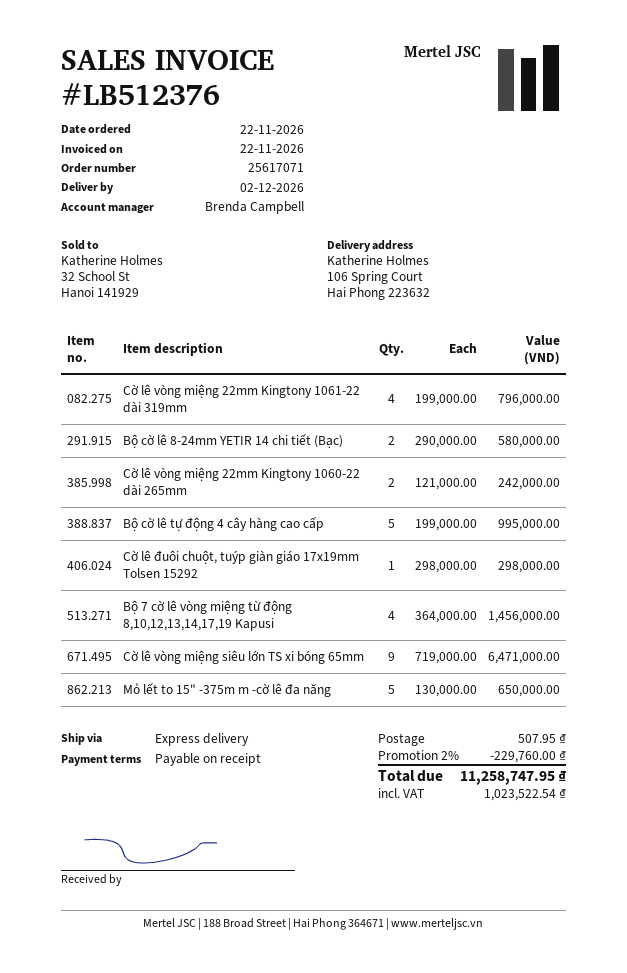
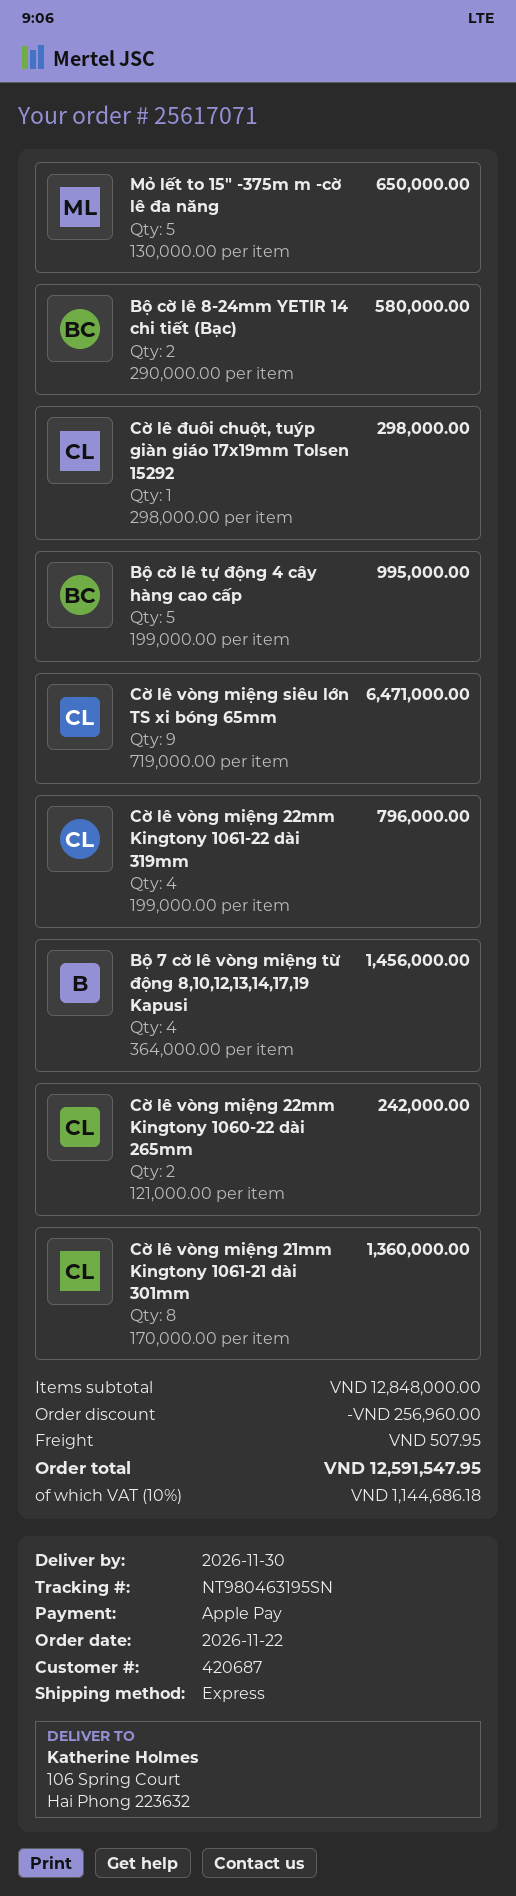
delivery date: 2026-12-02 -> 2026-11-30
Cờ lê vòng miệng 21mm Kingtony 1061-21 dài 301mm: none -> 8 x 170000.00 = 1360000.00
discount: 229760.00 -> 256960.00
tax: 1023522.54 -> 1144686.18
total: 11258747.95 -> 12591547.95

